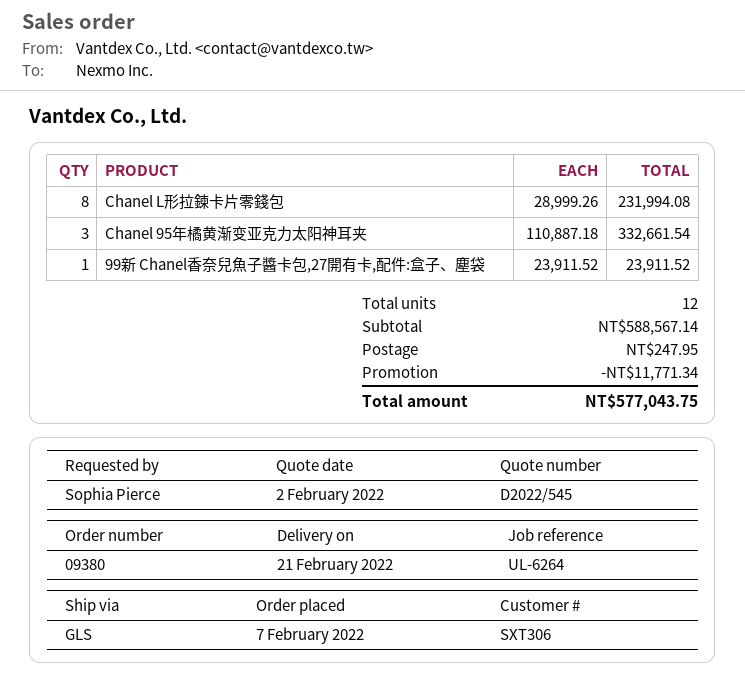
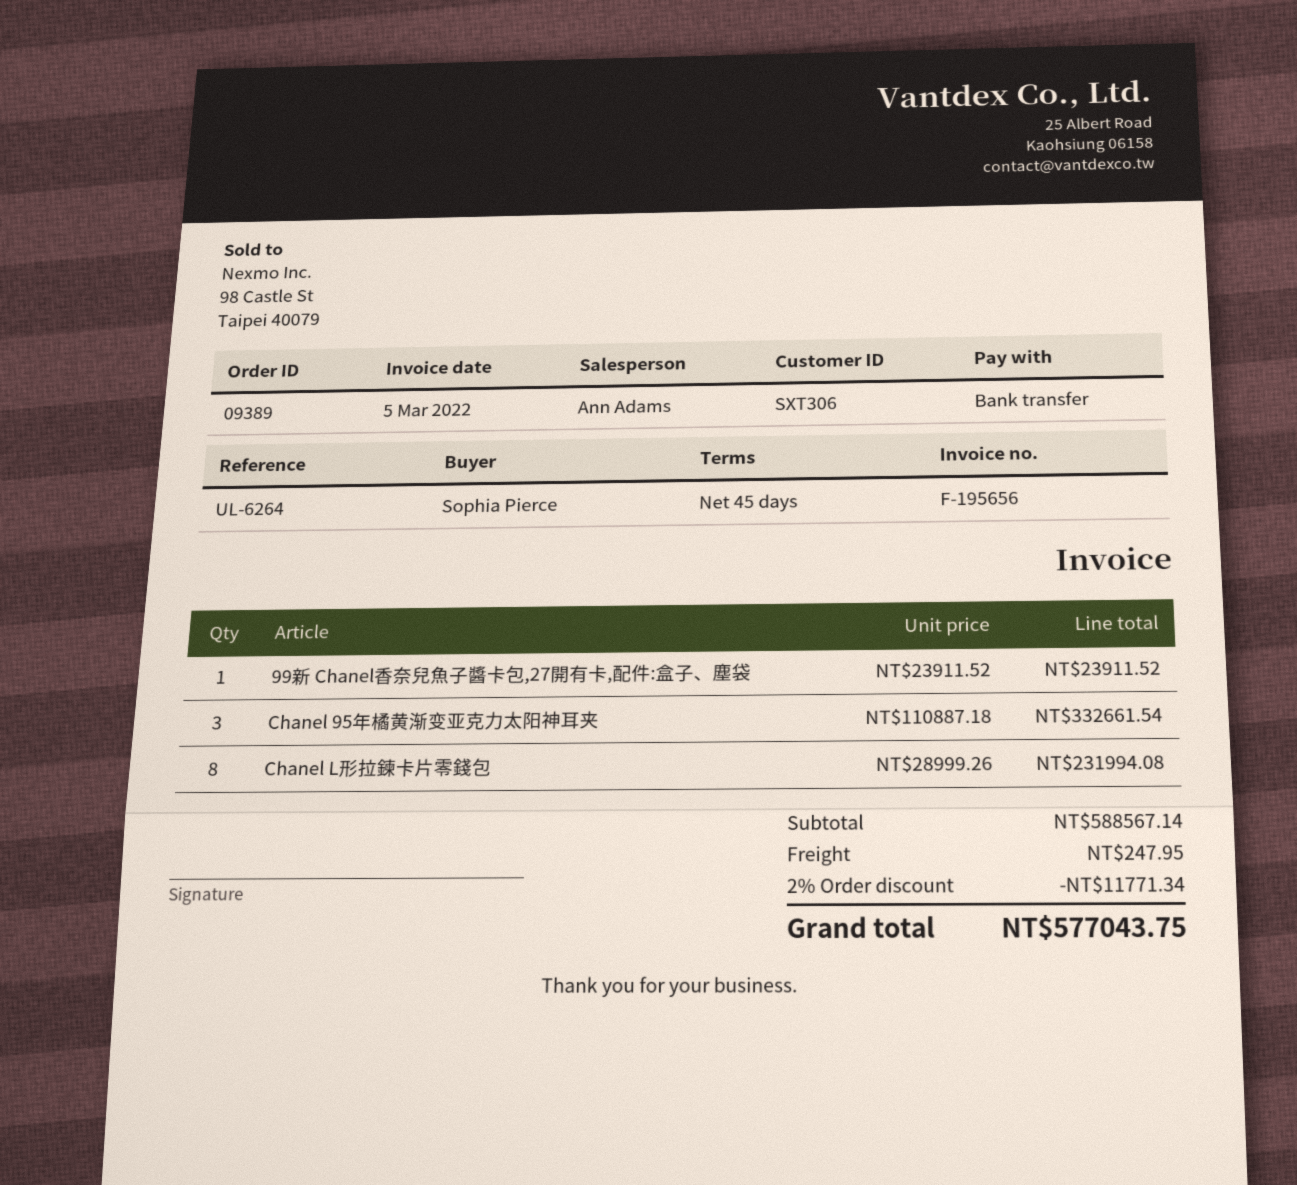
order number: 09380 -> 09389

